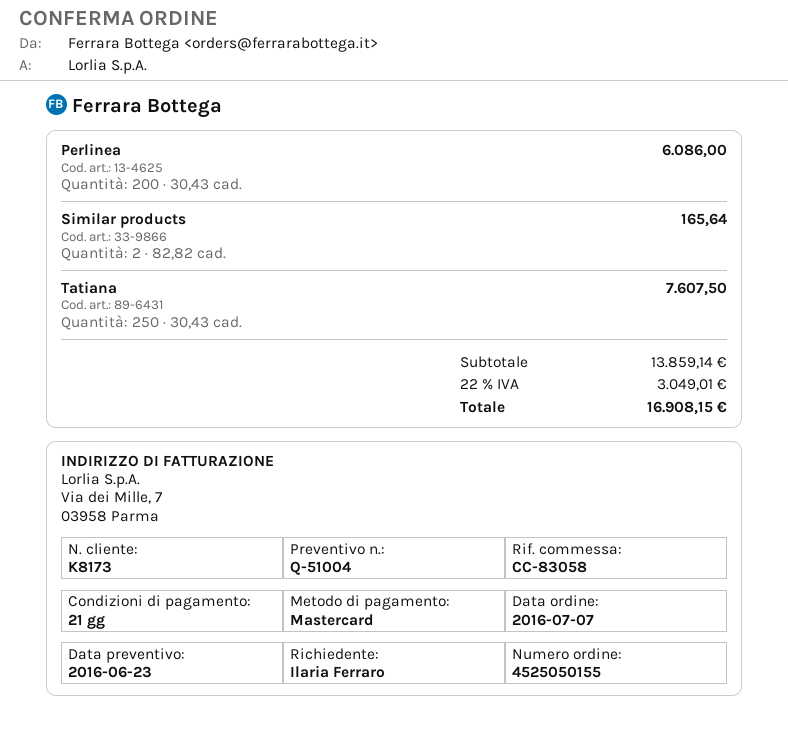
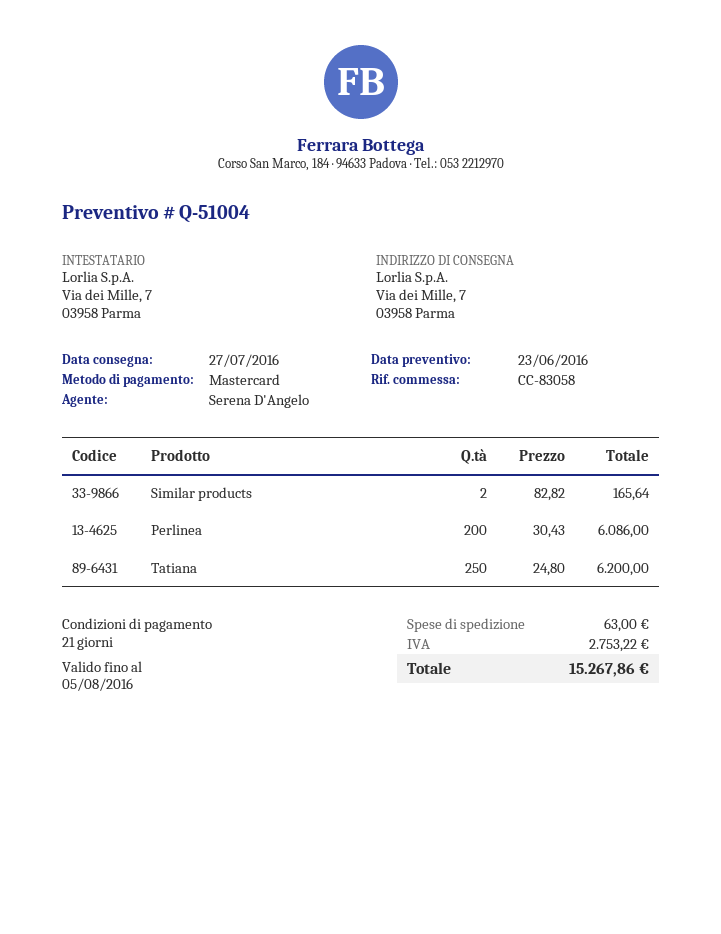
Tatiana: 250 x 30.43 = 7607.50 -> 250 x 24.80 = 6200.00
shipping: none -> 63.00
tax: 3049.01 -> 2753.22
total: 16908.15 -> 15267.86

